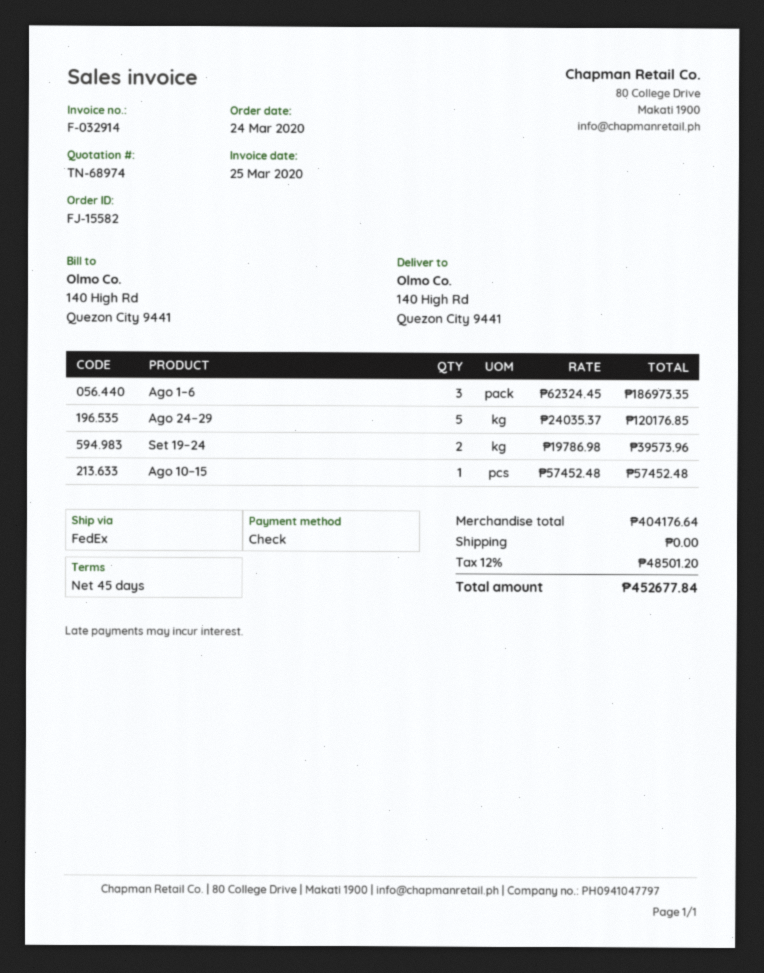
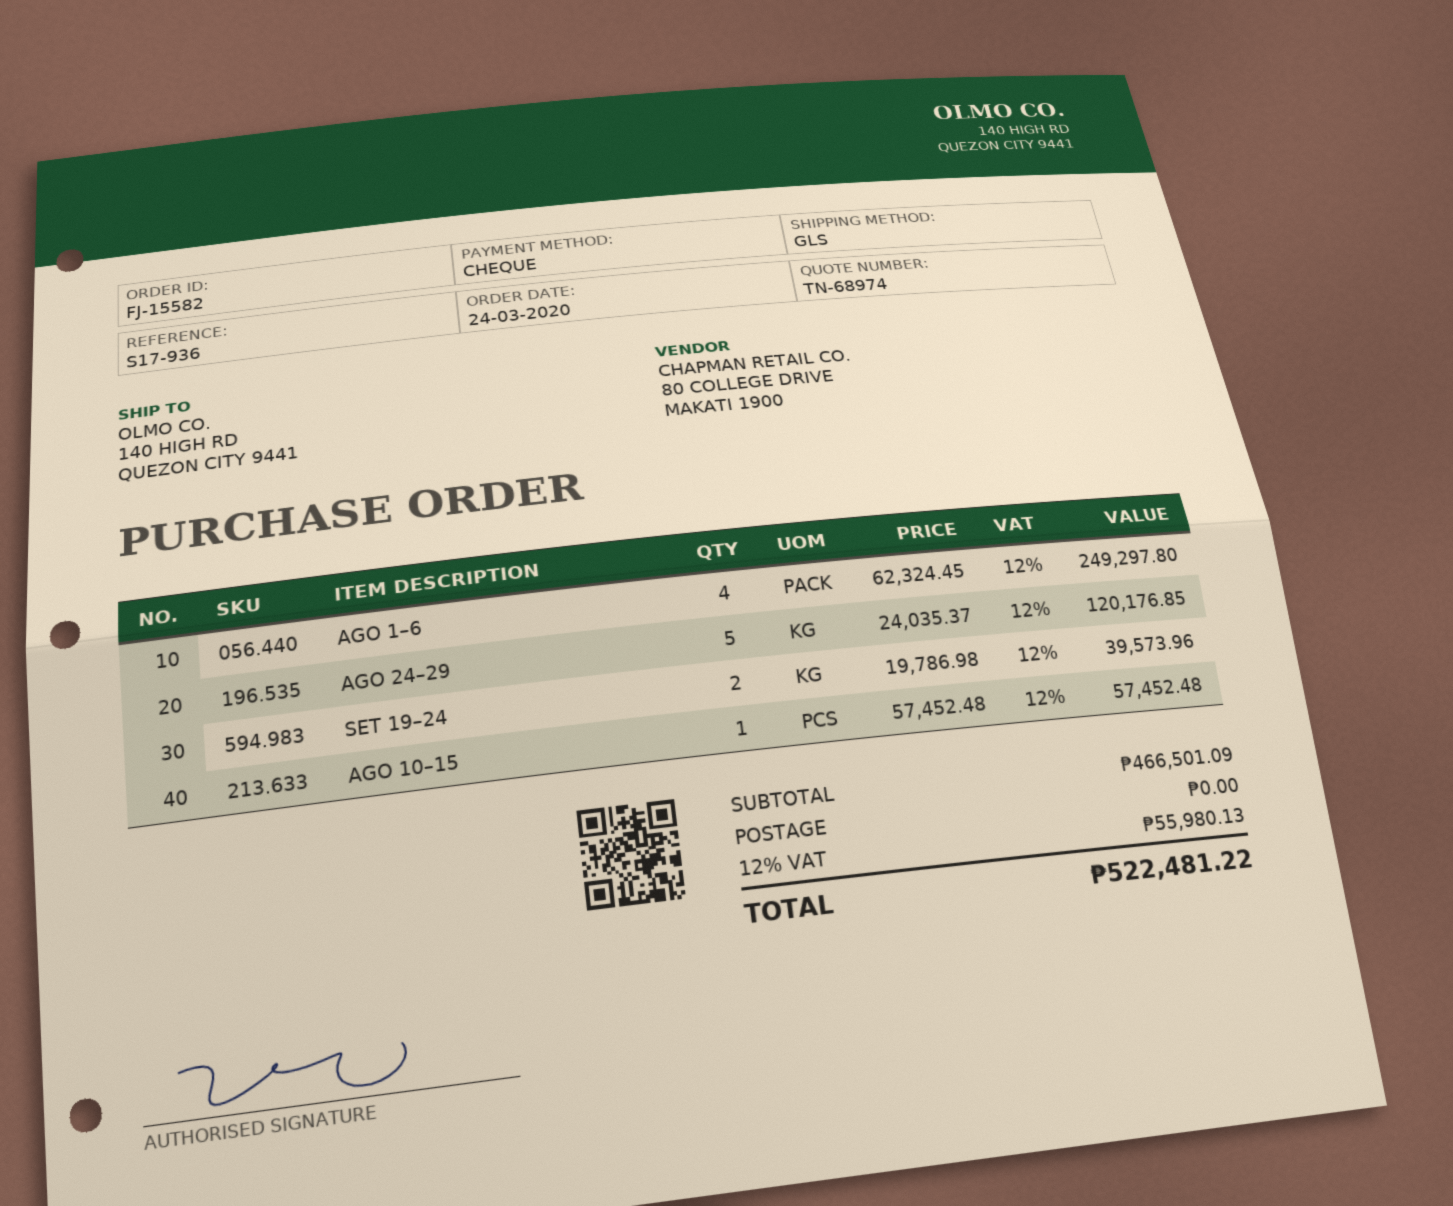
shipping method: FedEx -> GLS
Ago 1–6: 3 x 62324.45 = 186973.35 -> 4 x 62324.45 = 249297.80
subtotal: 404176.64 -> 466501.09
tax: 12% = 48501.20 -> 12% = 55980.13
total: 452677.84 -> 522481.22

